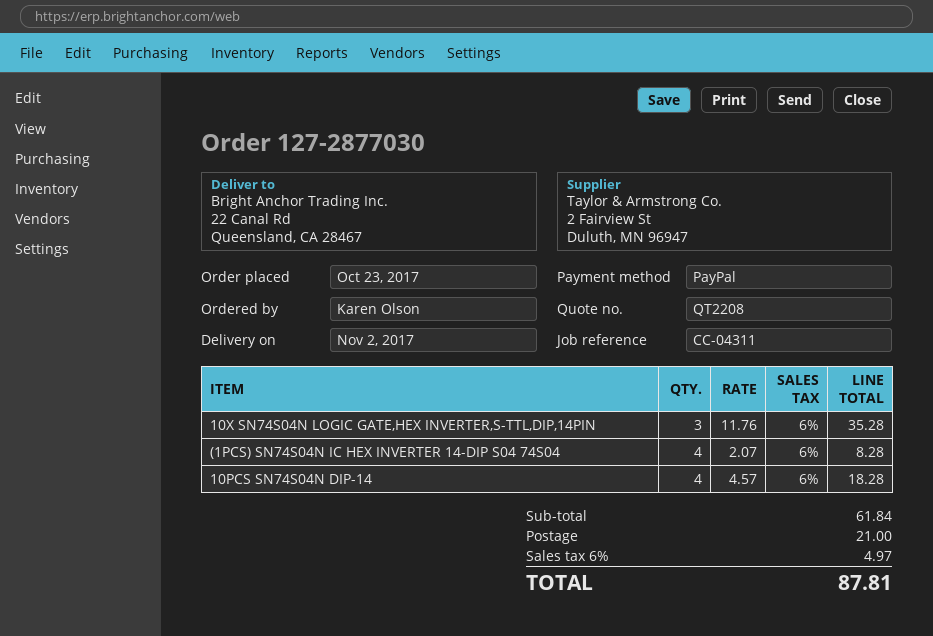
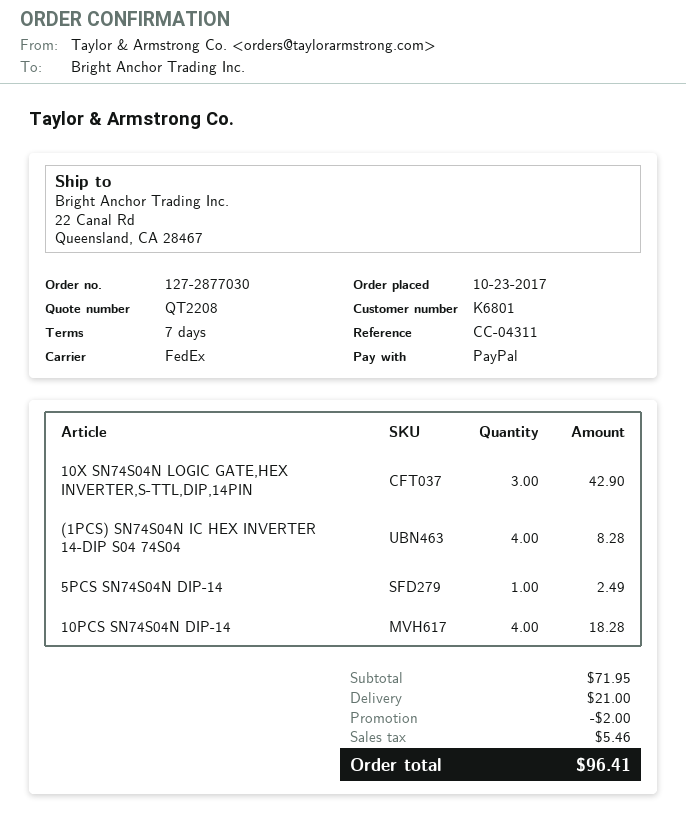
10X SN74S04N LOGIC GATE,HEX INVERTER,S-TTL,DIP,14PIN: 3 for 35.28 -> 3 for 42.90
5PCS SN74S04N DIP-14: none -> 1 for 2.49
subtotal: 61.84 -> 71.95
discount: none -> 2.00
tax: 4.97 -> 5.46
total: 87.81 -> 96.41

